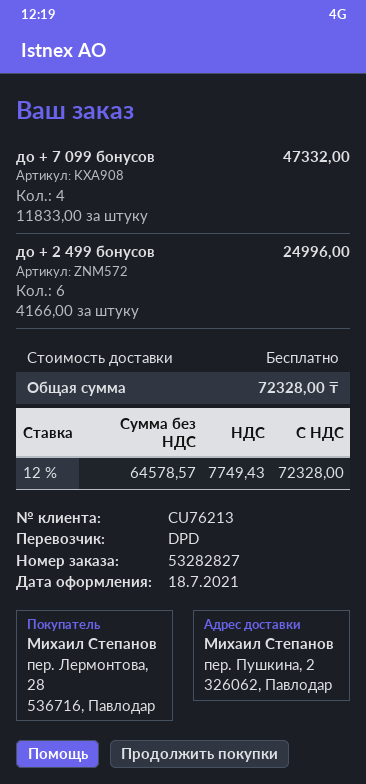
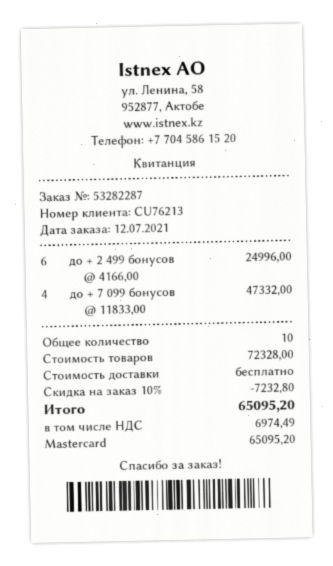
order number: 53282827 -> 53282287
order date: 2021-07-18 -> 2021-07-12
discount: none -> 10% = 7232.80
tax: 7749.43 -> 6974.49
total: 72328.00 -> 65095.20

